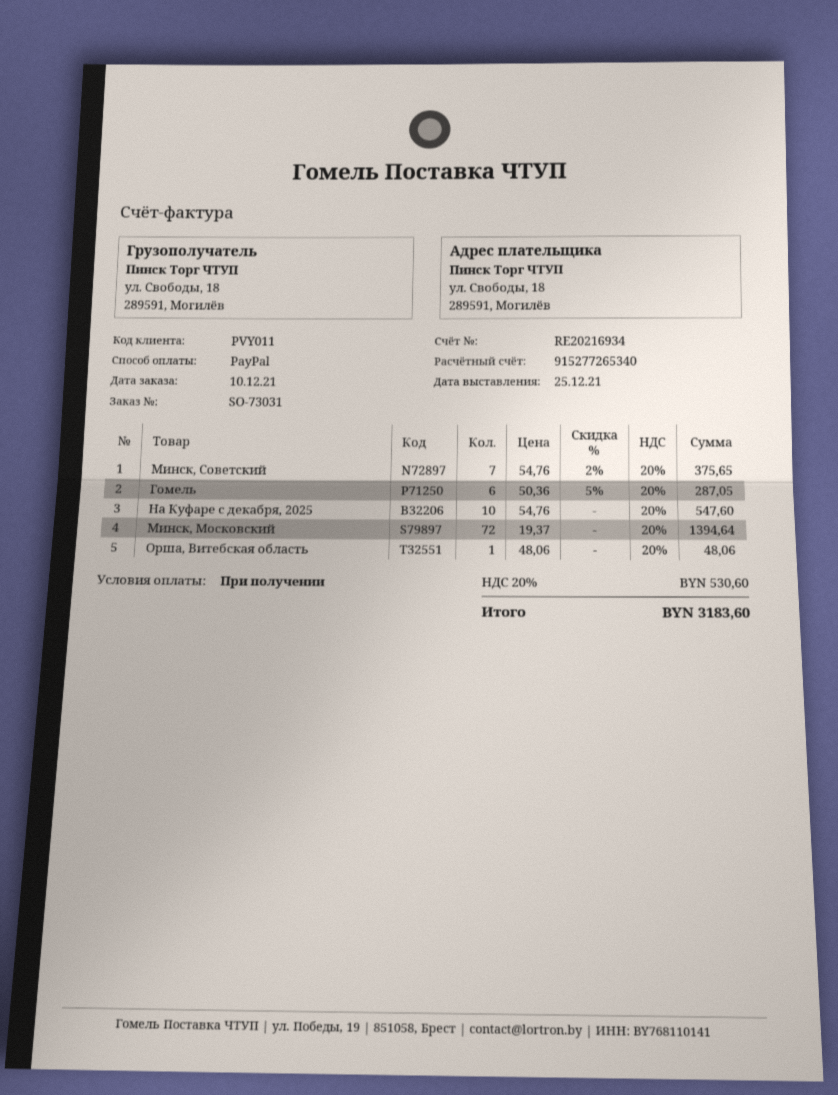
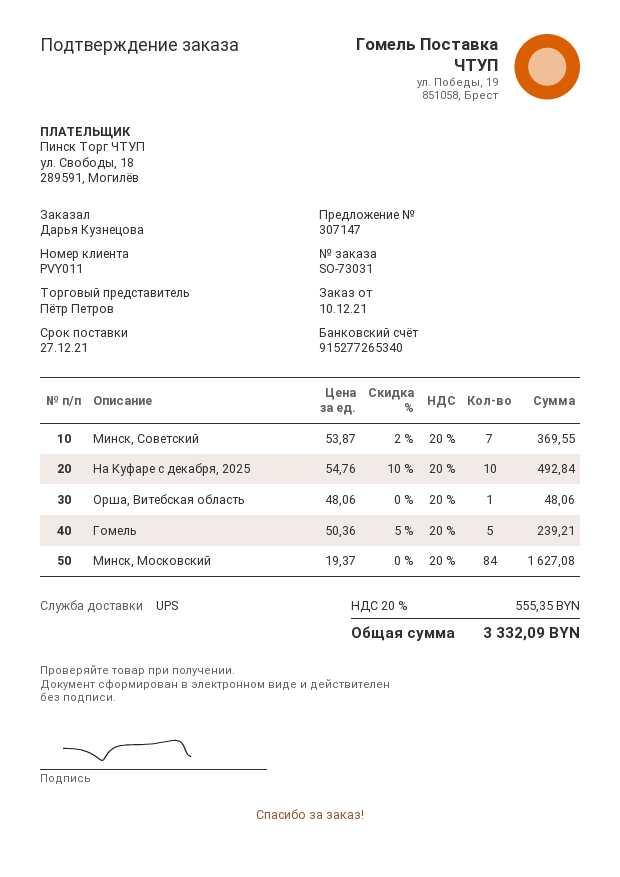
Минск, Советский: 7 x 54.76 - 2% = 375.65 -> 7 x 53.87 - 2% = 369.55
Гомель: 6 x 50.36 - 5% = 287.05 -> 5 x 50.36 - 5% = 239.21
На Куфаре с декабря, 2025: 10 x 54.76 = 547.60 -> 10 x 54.76 - 10% = 492.84
Минск, Московский: 72 x 19.37 = 1394.64 -> 84 x 19.37 = 1627.08
tax: 20% = 530.60 -> 20% = 555.35
total: 3183.60 -> 3332.09

